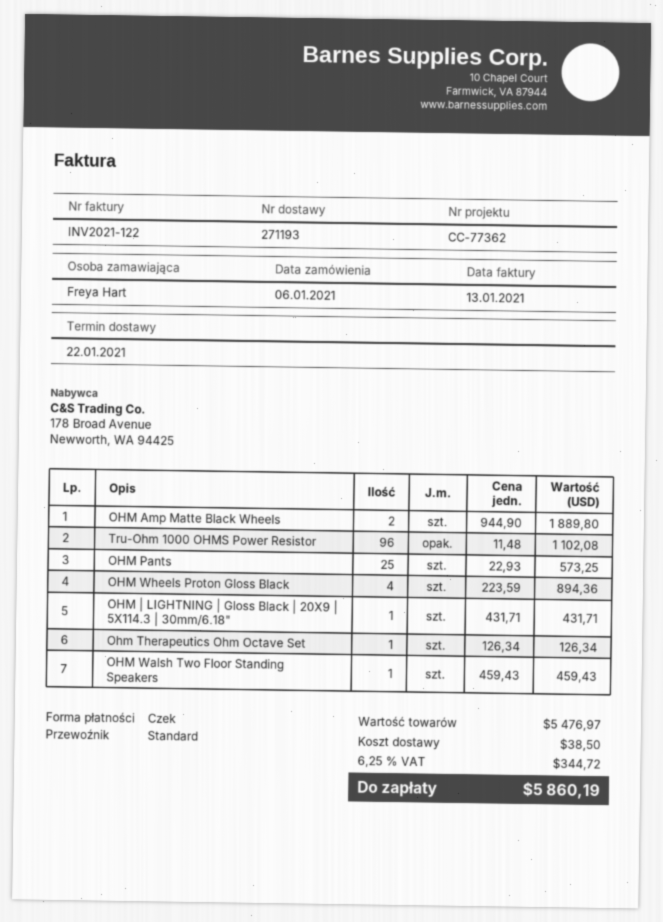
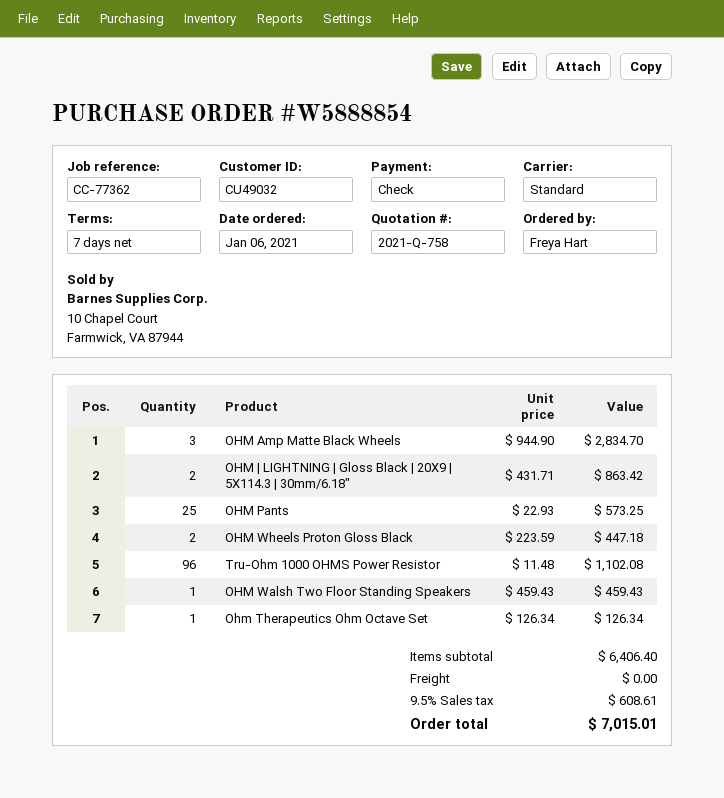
OHM Amp Matte Black Wheels: 2 x 944.90 = 1889.80 -> 3 x 944.90 = 2834.70
OHM Wheels Proton Gloss Black: 4 x 223.59 = 894.36 -> 2 x 223.59 = 447.18
OHM | LIGHTNING | Gloss Black | 20X9 | 5X114.3 | 30mm/6.18": 1 x 431.71 = 431.71 -> 2 x 431.71 = 863.42
subtotal: 5476.97 -> 6406.40
shipping: 38.50 -> 0.00
tax: 6.25% = 344.72 -> 9.5% = 608.61
total: 5860.19 -> 7015.01

